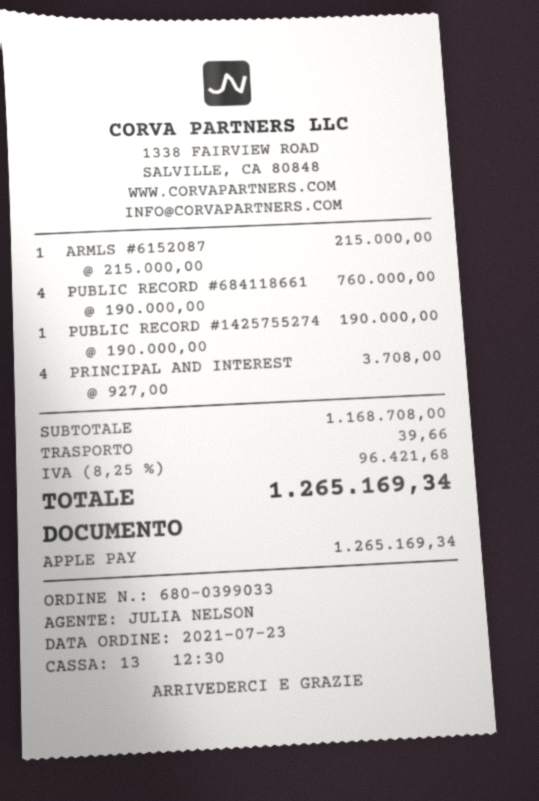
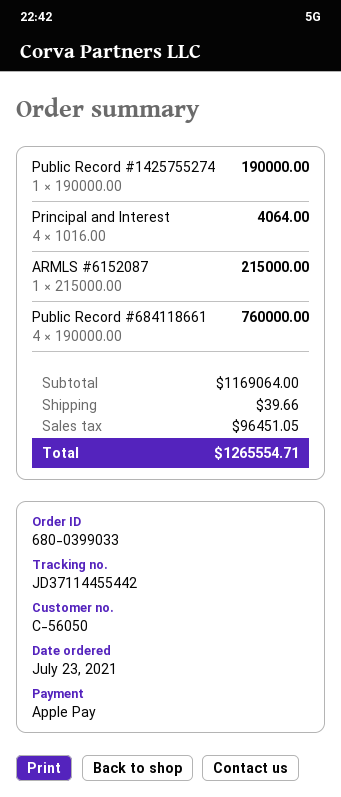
PRINCIPAL AND INTEREST: 4 x 927.00 = 3708.00 -> 4 x 1016.00 = 4064.00
subtotal: 1168708.00 -> 1169064.00
tax: 96421.68 -> 96451.05
total: 1265169.34 -> 1265554.71

